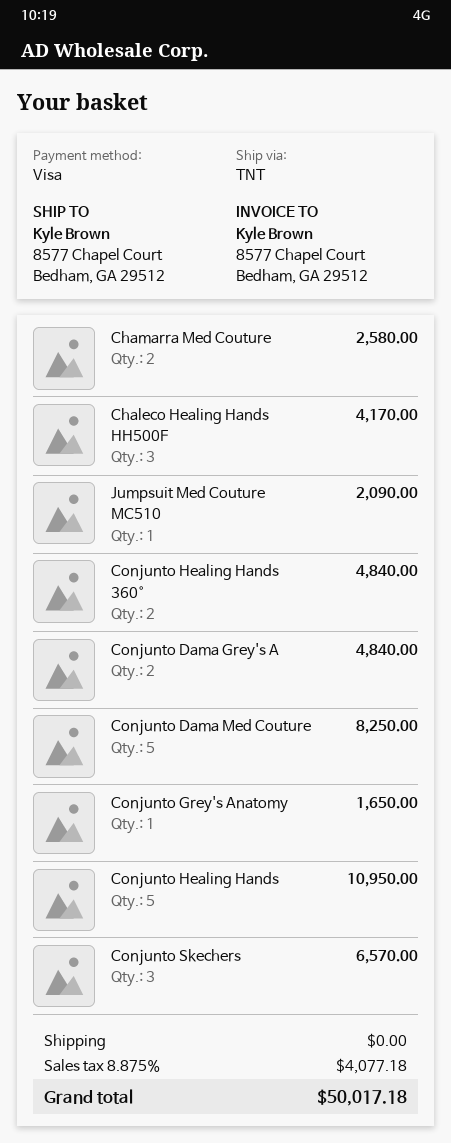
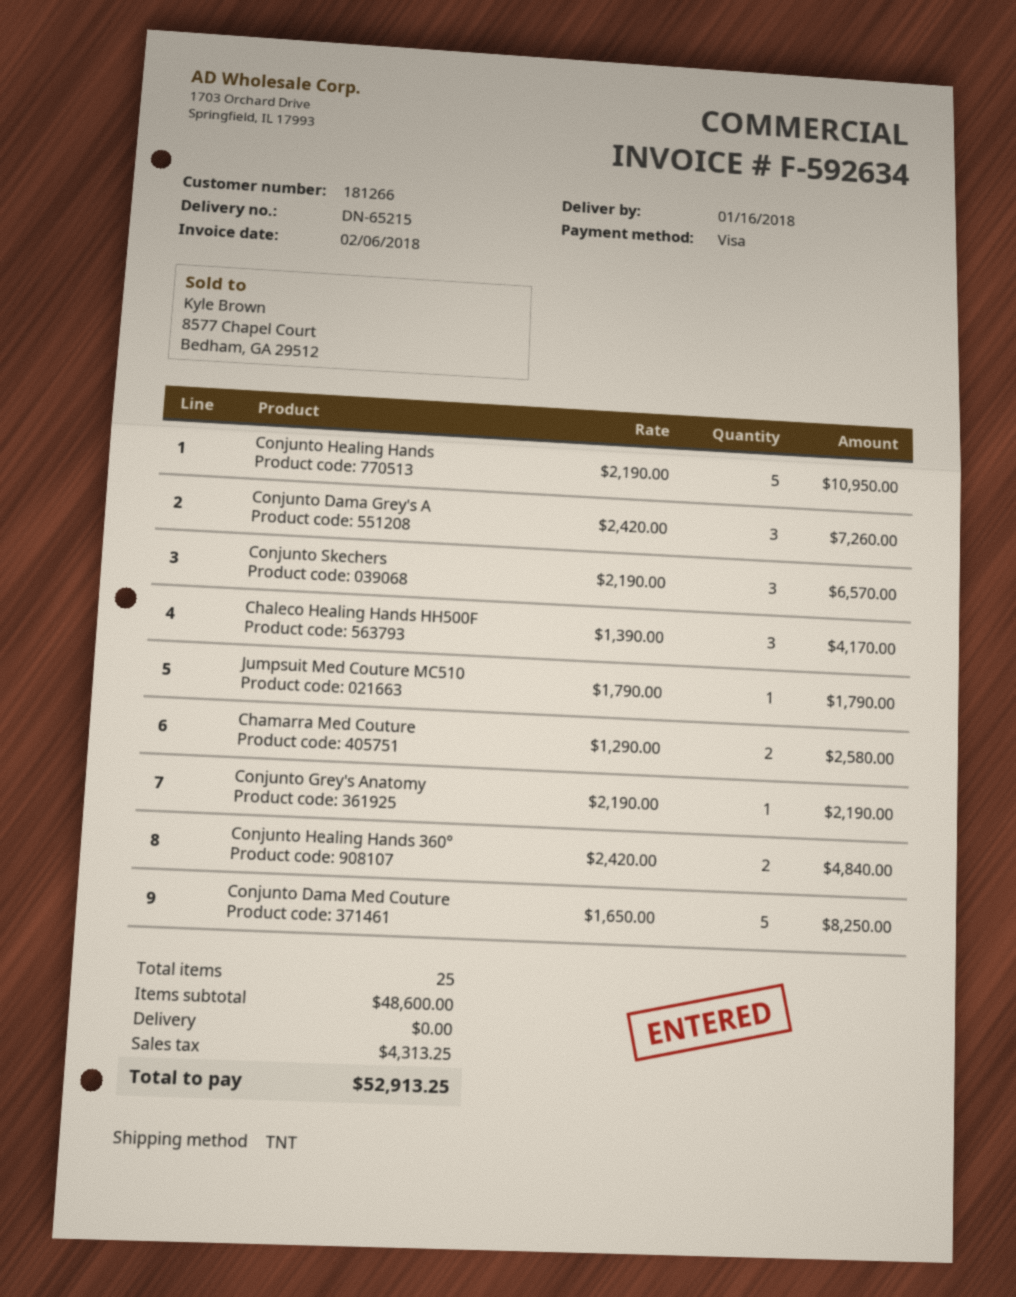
Jumpsuit Med Couture MC510: 1 for 2090.00 -> 1 for 1790.00
Conjunto Dama Grey's A: 2 for 4840.00 -> 3 for 7260.00
Conjunto Grey's Anatomy: 1 for 1650.00 -> 1 for 2190.00
tax: 4077.18 -> 4313.25
total: 50017.18 -> 52913.25

